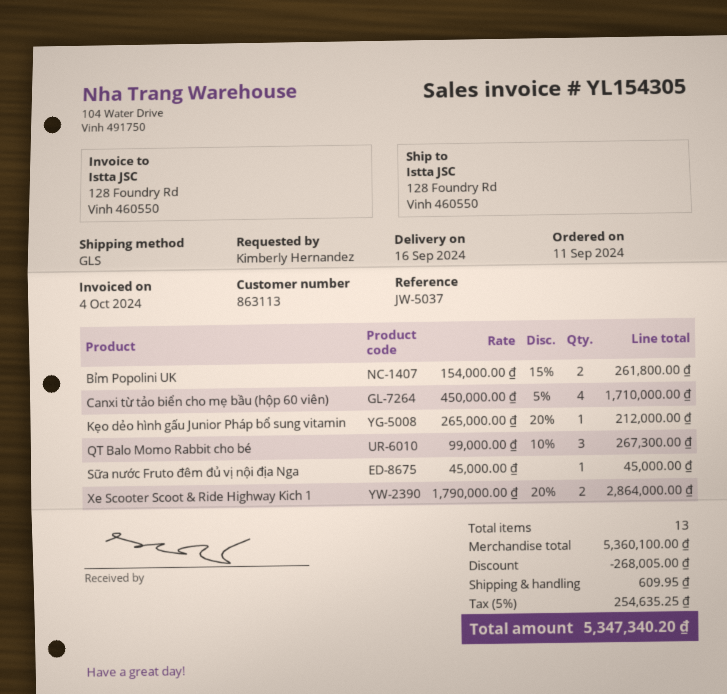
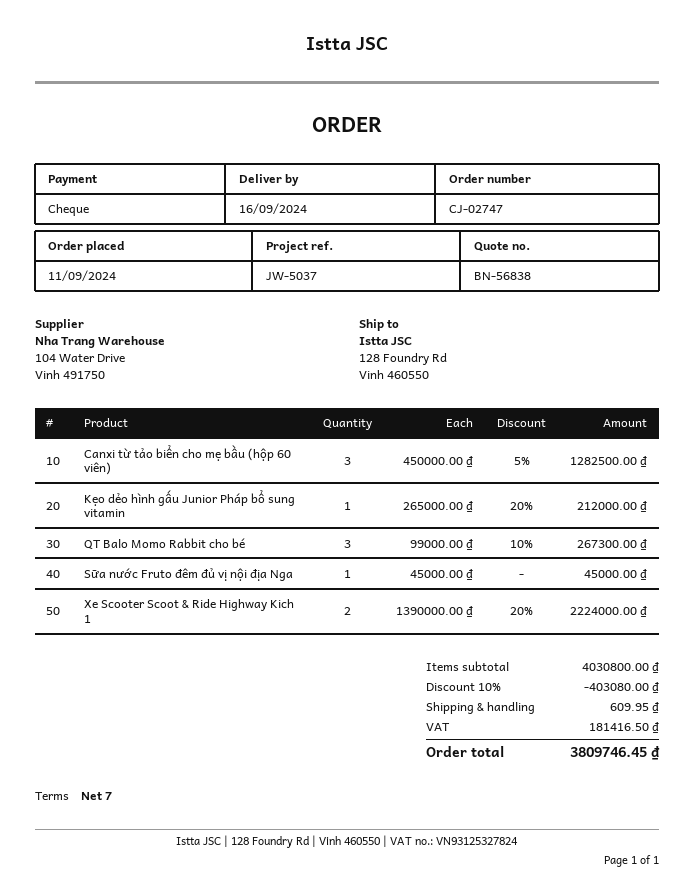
Bỉm Popolini UK: 2 x 154000.00 - 15% = 261800.00 -> none
Canxi từ tảo biển cho mẹ bầu (hộp 60 viên): 4 x 450000.00 - 5% = 1710000.00 -> 3 x 450000.00 - 5% = 1282500.00
Xe Scooter Scoot & Ride Highway Kich 1: 2 x 1790000.00 - 20% = 2864000.00 -> 2 x 1390000.00 - 20% = 2224000.00
subtotal: 5360100.00 -> 4030800.00
discount: 268005.00 -> 403080.00
tax: 254635.25 -> 181416.50
total: 5347340.20 -> 3809746.45

